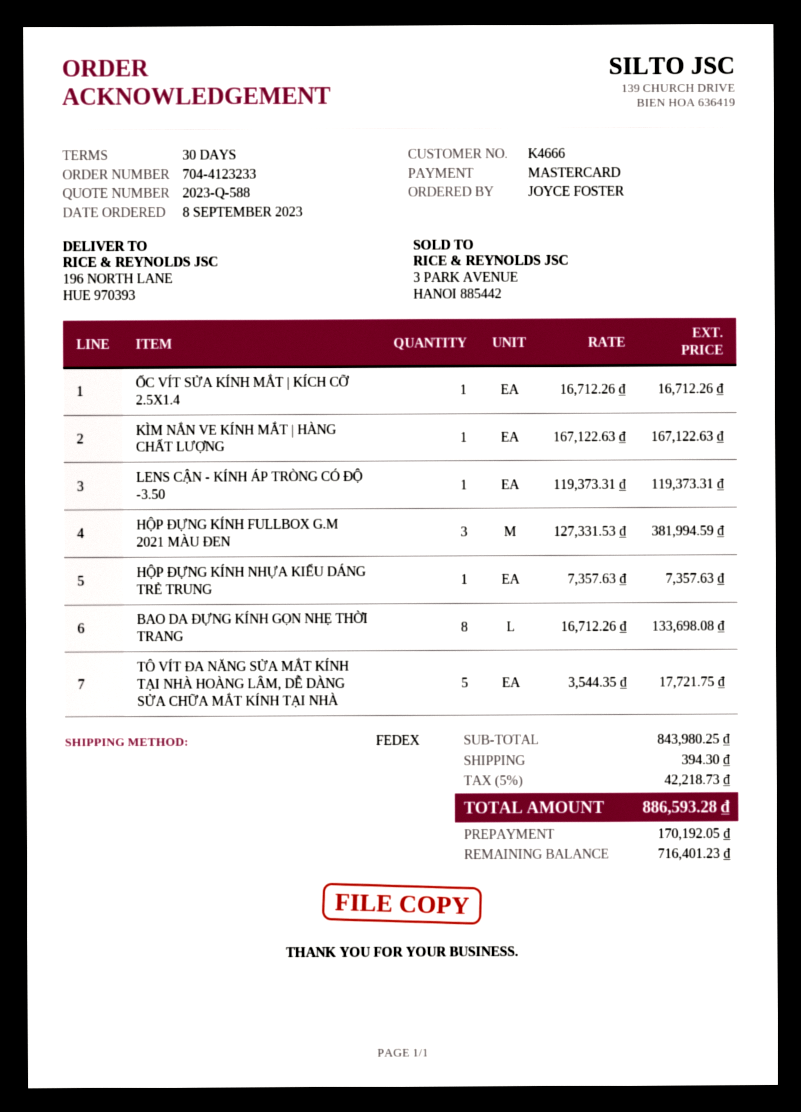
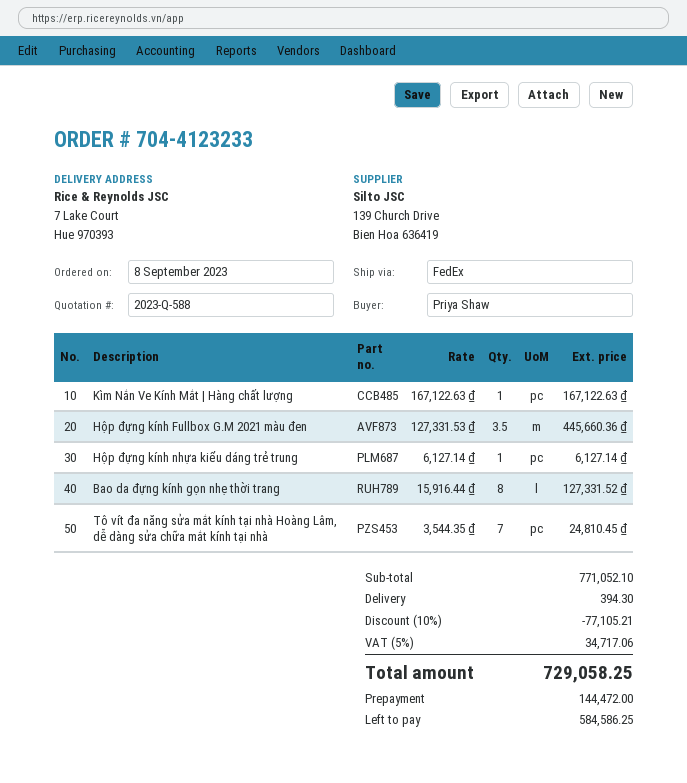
ordered by: JOYCE FOSTER -> Priya Shaw
ship to: 196 NORTH LANE, HUE 970393 -> 7 Lake Court, Hue 970393
ỐC VÍT SỬA KÍNH MẮT | KÍCH CỠ 2.5X1.4: 1 x 16712.26 = 16712.26 -> none
LENS CẬN - KÍNH ÁP TRÒNG CÓ ĐỘ -3.50: 1 x 119373.31 = 119373.31 -> none
HỘP ĐỰNG KÍNH FULLBOX G.M 2021 MÀU ĐEN: 3 x 127331.53 = 381994.59 -> 3.5 x 127331.53 = 445660.36
HỘP ĐỰNG KÍNH NHỰA KIỂU DÁNG TRẺ TRUNG: 1 x 7357.63 = 7357.63 -> 1 x 6127.14 = 6127.14
BAO DA ĐỰNG KÍNH GỌN NHẸ THỜI TRANG: 8 x 16712.26 = 133698.08 -> 8 x 15916.44 = 127331.52
TÔ VÍT ĐA NĂNG SỬA MẮT KÍNH TẠI NHÀ HOÀNG LÂM, DỄ DÀNG SỬA CHỮA MẮT KÍNH TẠI NHÀ: 5 x 3544.35 = 17721.75 -> 7 x 3544.35 = 24810.45
subtotal: 843980.25 -> 771052.10
discount: none -> 10% = 77105.21
tax: 5% = 42218.73 -> 5% = 34717.06
total: 886593.28 -> 729058.25
deposit: 170192.05 -> 144472.00
balance: 716401.23 -> 584586.25

